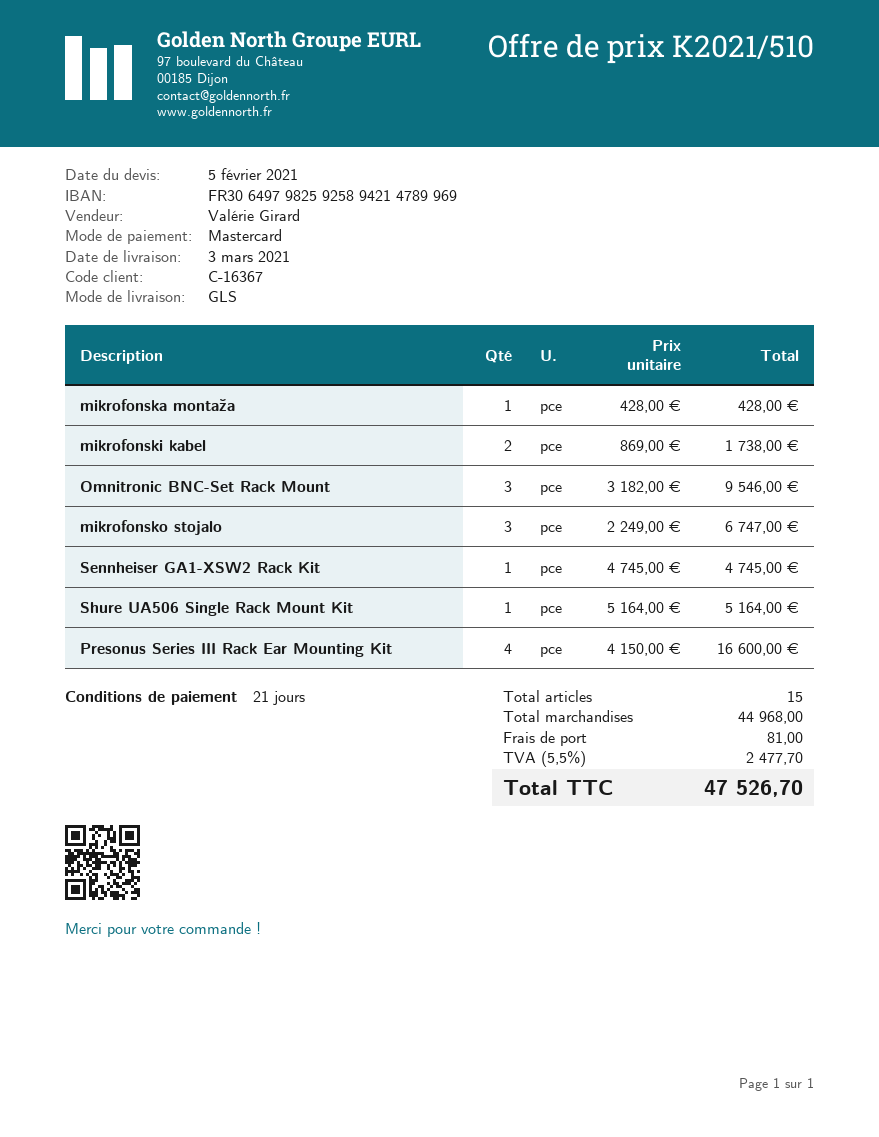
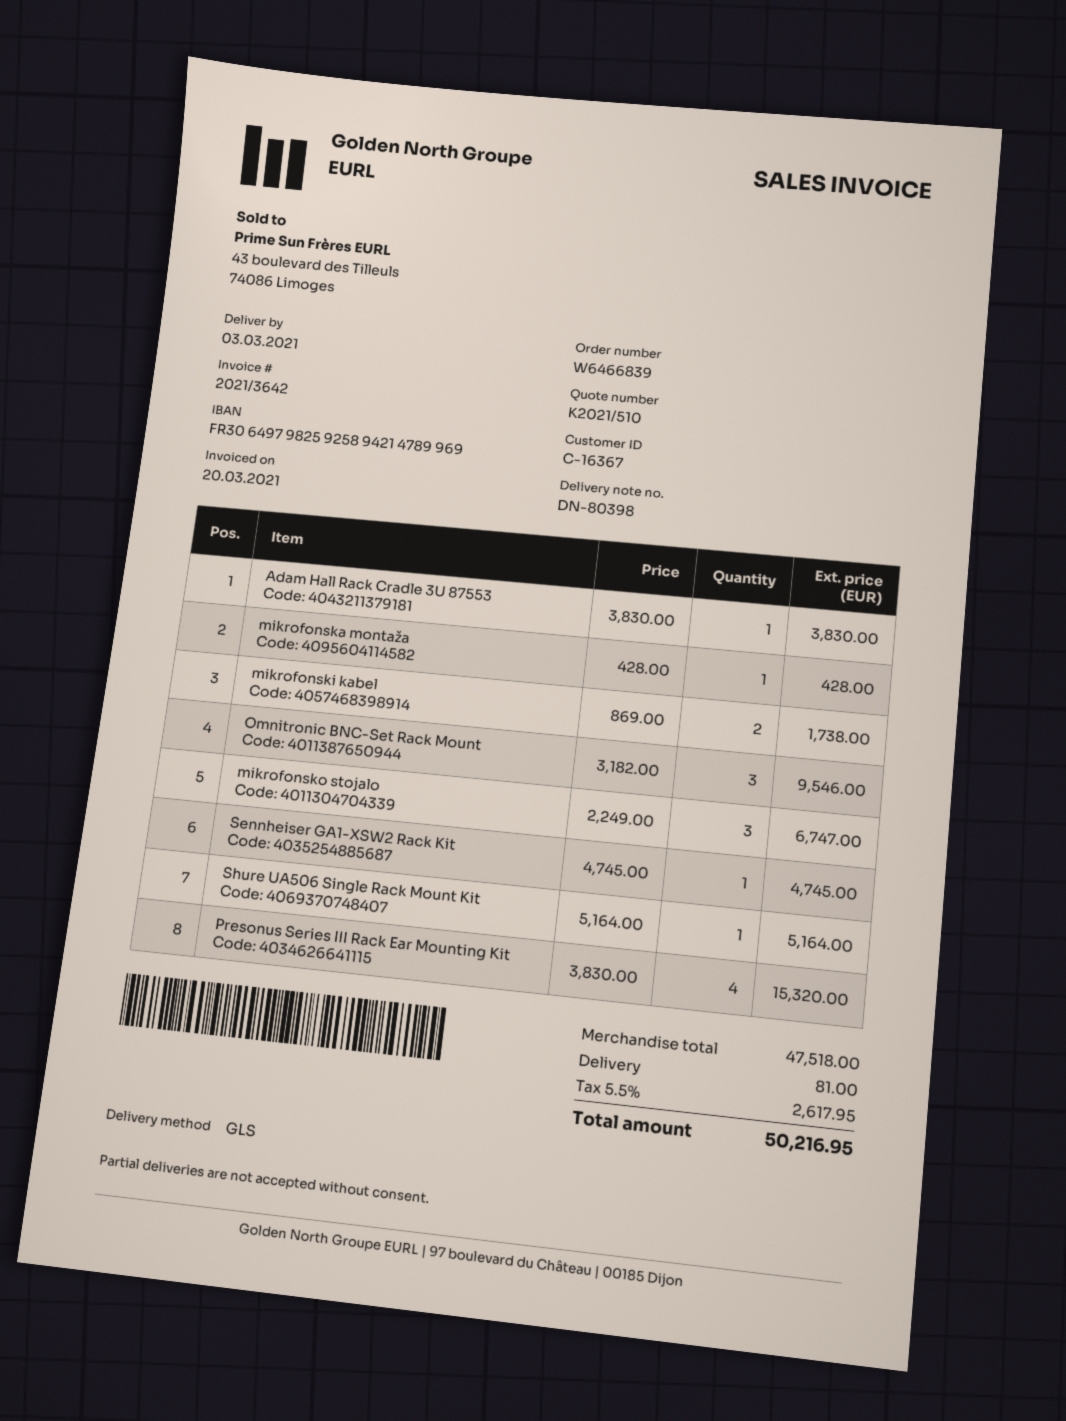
Presonus Series III Rack Ear Mounting Kit: 4 x 4150.00 = 16600.00 -> 4 x 3830.00 = 15320.00
Adam Hall Rack Cradle 3U 87553: none -> 1 x 3830.00 = 3830.00
subtotal: 44968.00 -> 47518.00
tax: 5.5% = 2477.70 -> 5.5% = 2617.95
total: 47526.70 -> 50216.95

